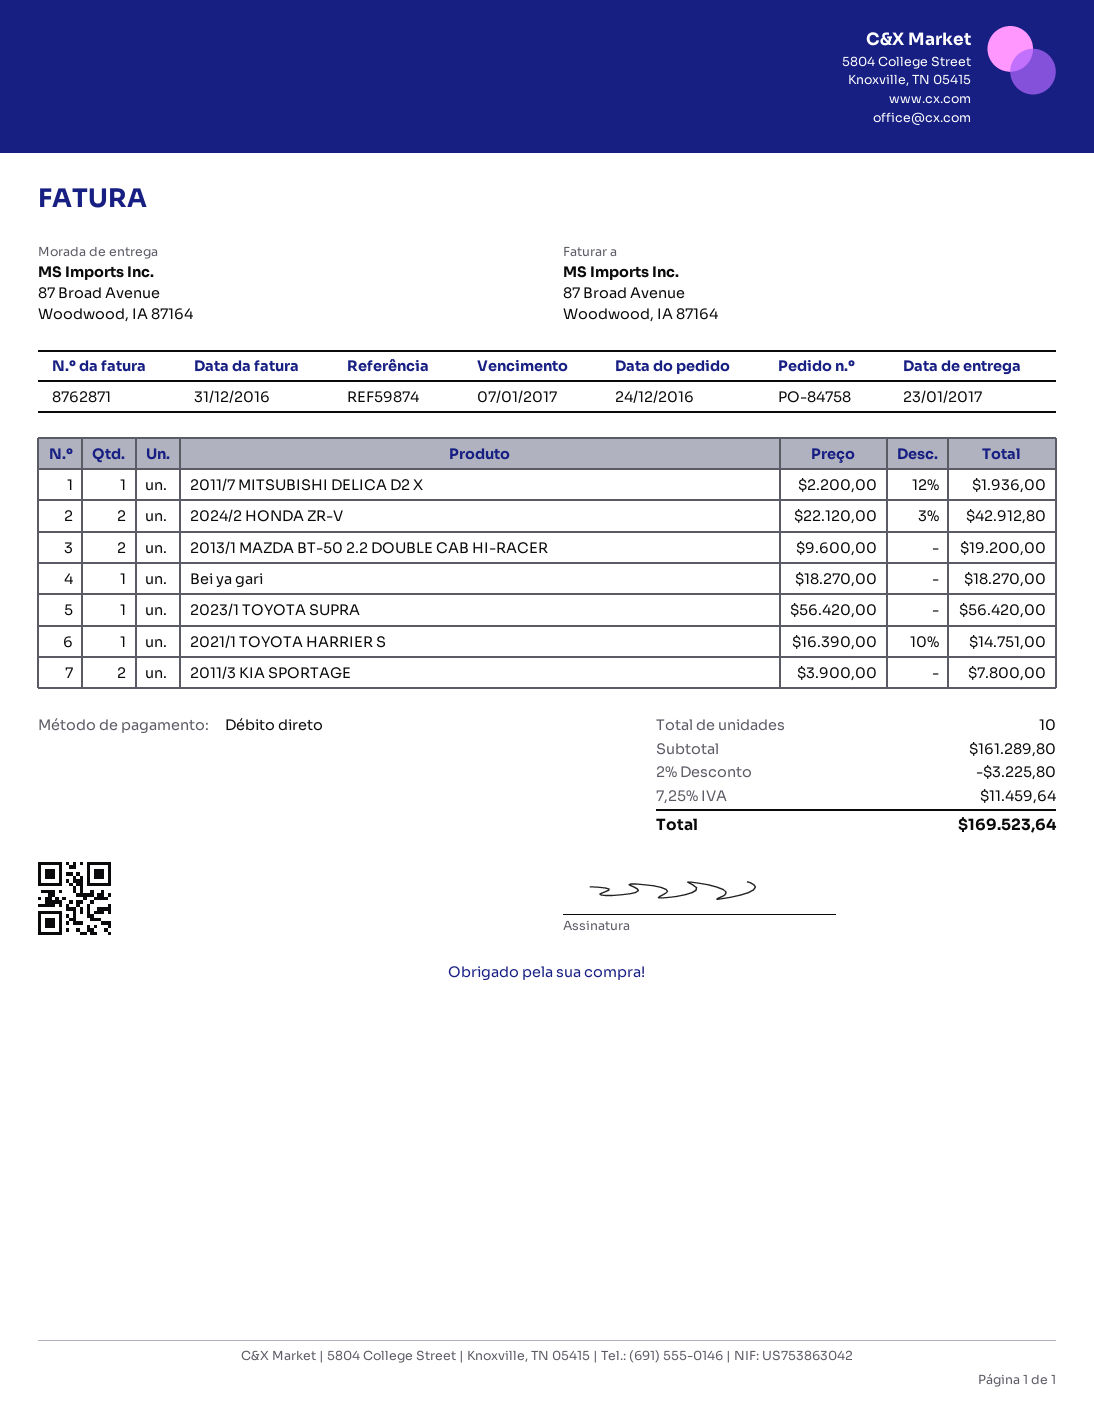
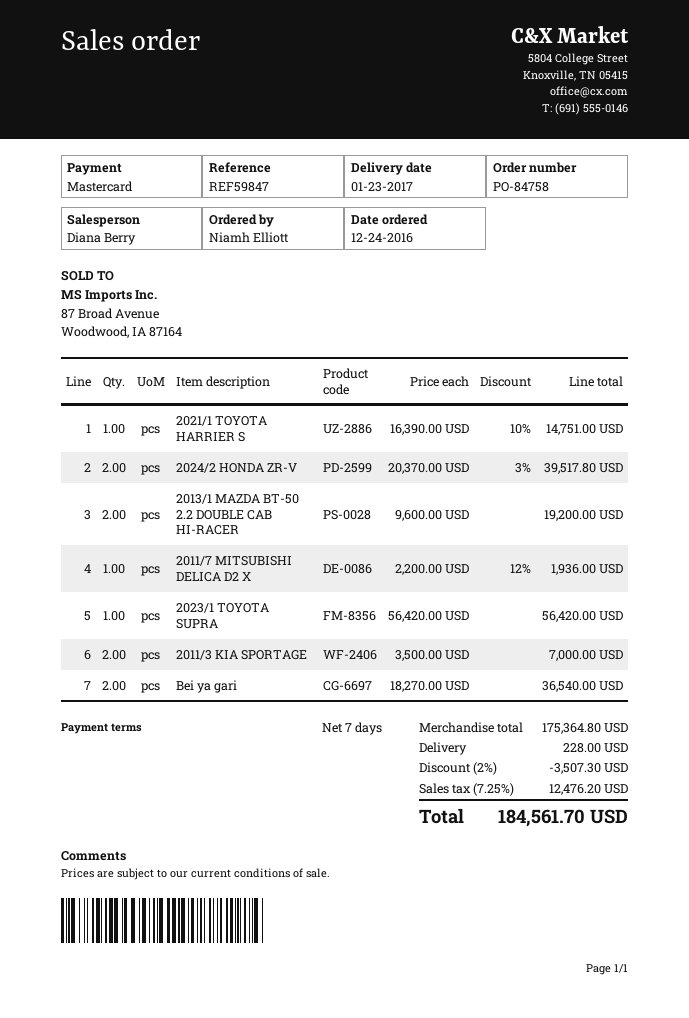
reference: REF59874 -> REF59847
payment method: direct debit -> Mastercard
2024/2 HONDA ZR-V: 2 x 22120.00 - 3% = 42912.80 -> 2 x 20370.00 - 3% = 39517.80
Bei ya gari: 1 x 18270.00 = 18270.00 -> 2 x 18270.00 = 36540.00
2011/3 KIA SPORTAGE: 2 x 3900.00 = 7800.00 -> 2 x 3500.00 = 7000.00
subtotal: 161289.80 -> 175364.80
discount: 2% = 3225.80 -> 2% = 3507.30
shipping: none -> 228.00
tax: 7.25% = 11459.64 -> 7.25% = 12476.20
total: 169523.64 -> 184561.70

